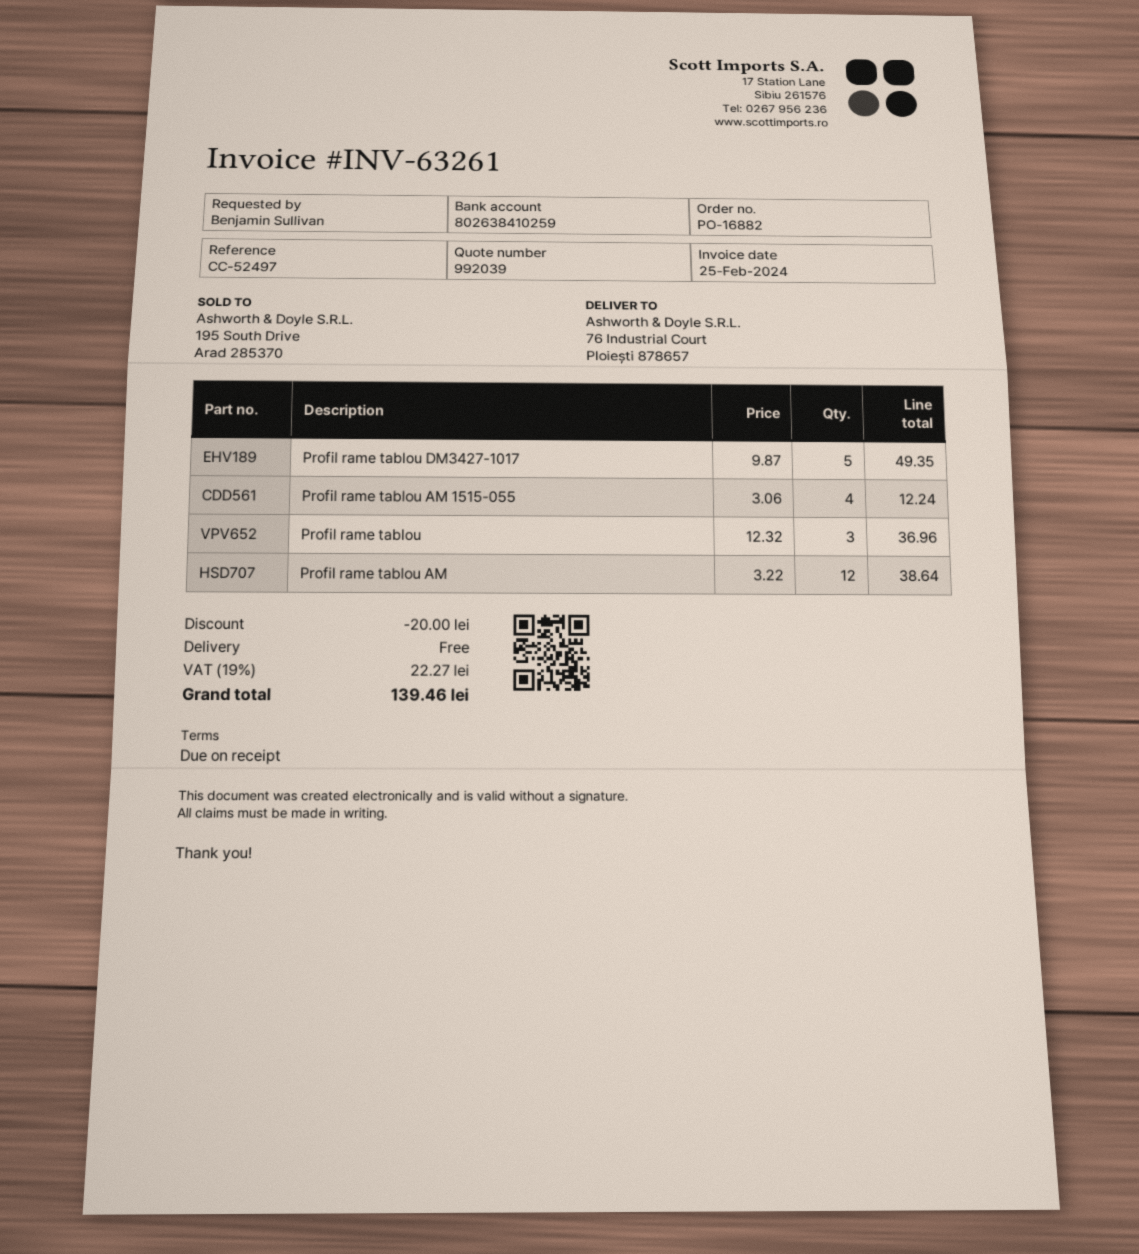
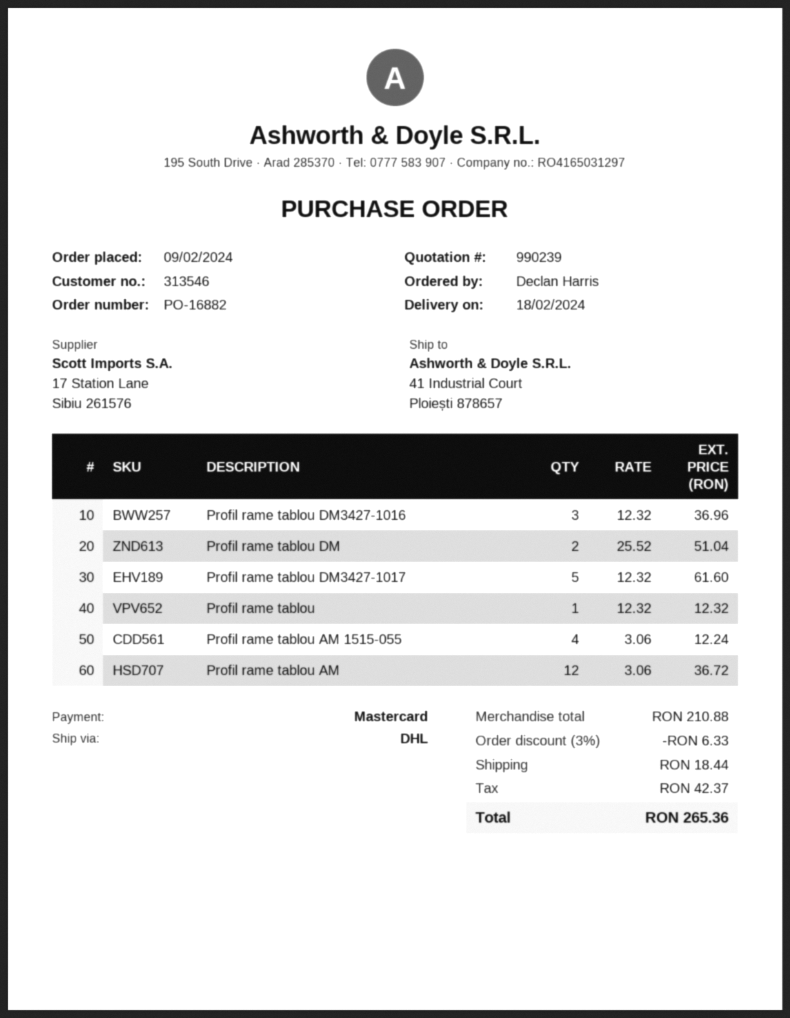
quote number: 992039 -> 990239
ordered by: Benjamin Sullivan -> Declan Harris
ship to: 76 Industrial Court, Ploiești 878657 -> 41 Industrial Court, Ploiești 878657
Profil rame tablou DM3427-1017: 5 x 9.87 = 49.35 -> 5 x 12.32 = 61.60
Profil rame tablou: 3 x 12.32 = 36.96 -> 1 x 12.32 = 12.32
Profil rame tablou AM: 12 x 3.22 = 38.64 -> 12 x 3.06 = 36.72
Profil rame tablou DM3427-1016: none -> 3 x 12.32 = 36.96
Profil rame tablou DM: none -> 2 x 25.52 = 51.04
discount: 20.00 -> 6.33
shipping: 0.00 -> 18.44
tax: 22.27 -> 42.37
total: 139.46 -> 265.36

